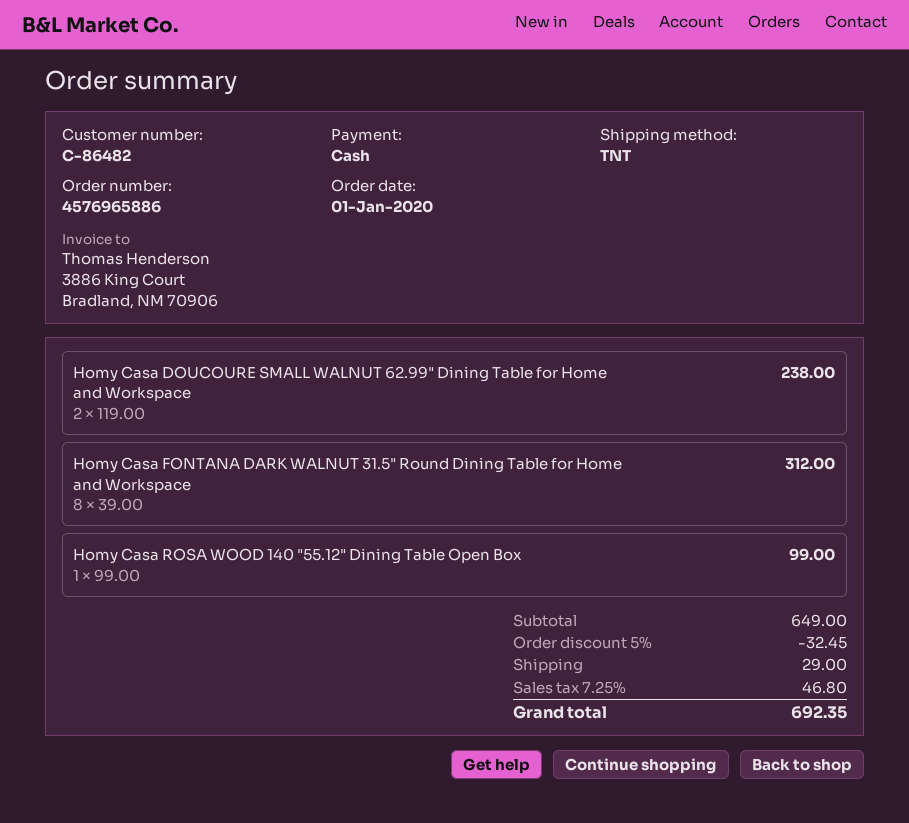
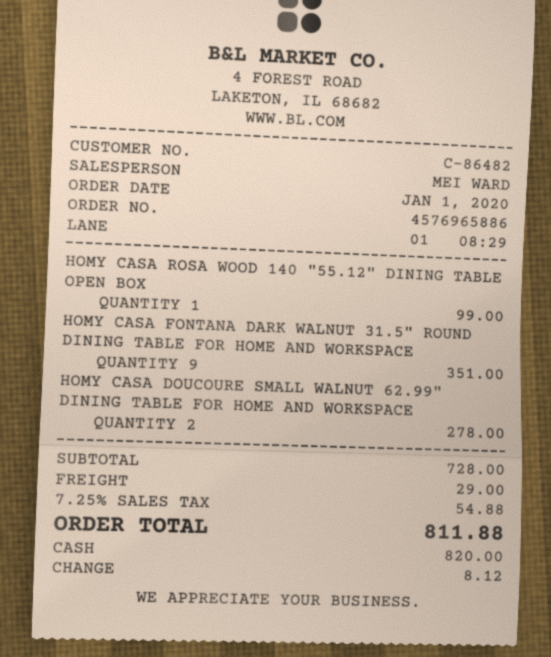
Homy Casa DOUCOURE SMALL WALNUT 62.99" Dining Table for Home and Workspace: 2 for 238.00 -> 2 for 278.00
Homy Casa FONTANA DARK WALNUT 31.5" Round Dining Table for Home and Workspace: 8 for 312.00 -> 9 for 351.00
subtotal: 649.00 -> 728.00
discount: 5% = 32.45 -> none
tax: 7.25% = 46.80 -> 7.25% = 54.88
total: 692.35 -> 811.88

